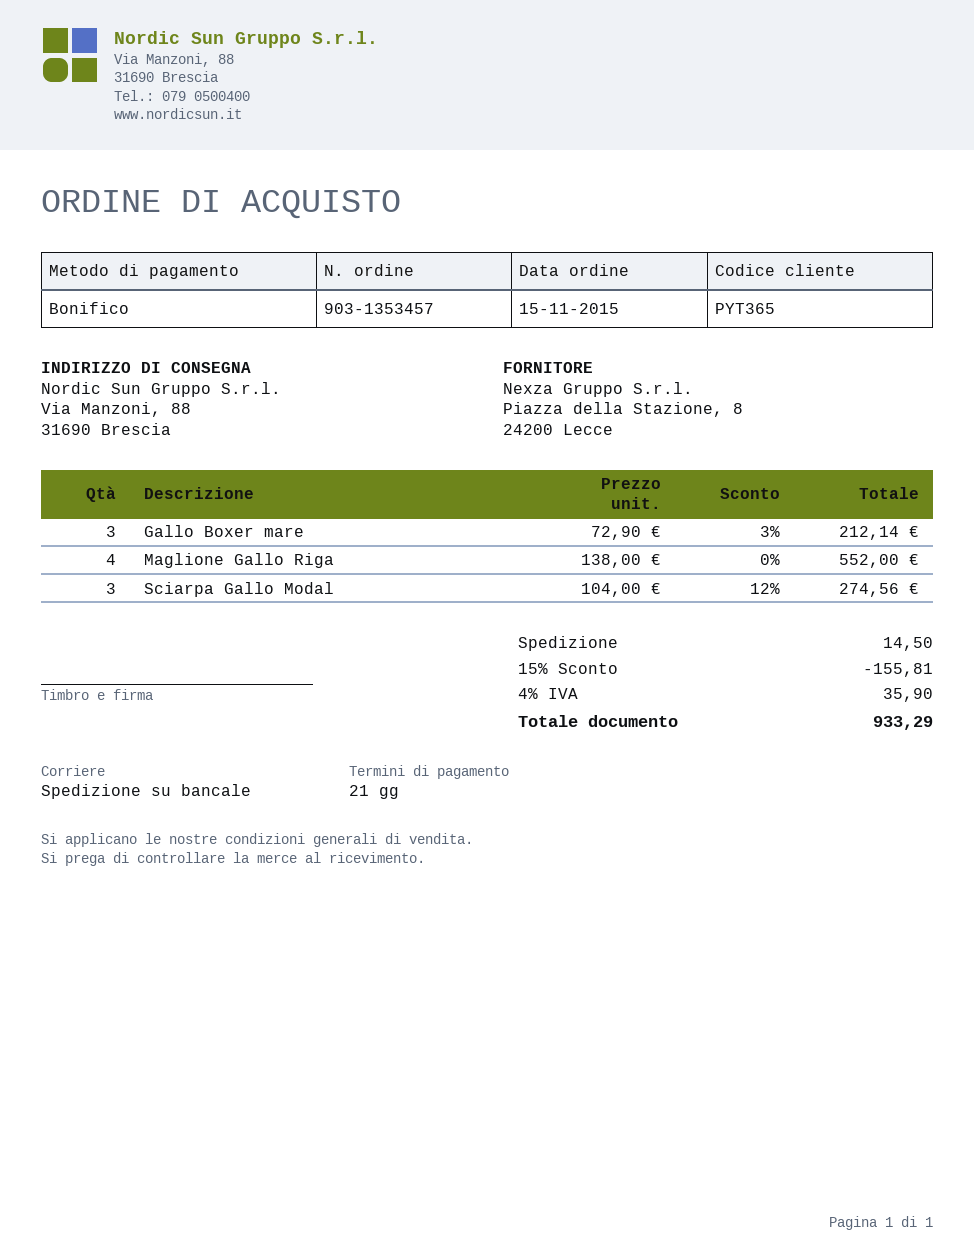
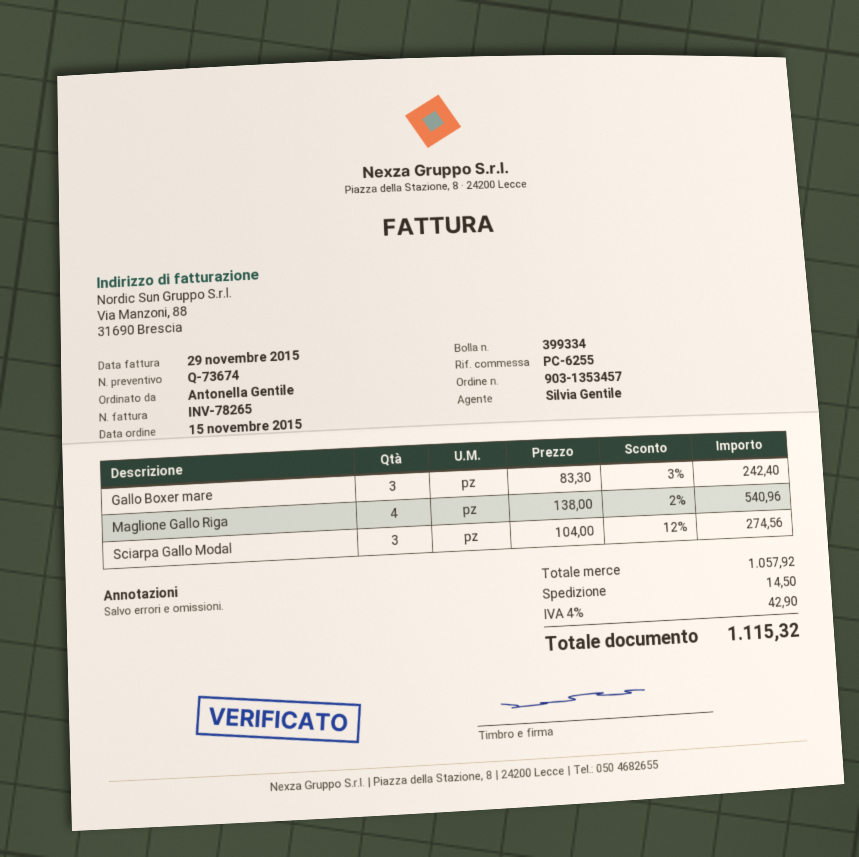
Gallo Boxer mare: 3 x 72.90 - 3% = 212.14 -> 3 x 83.30 - 3% = 242.40
Maglione Gallo Riga: 4 x 138.00 = 552.00 -> 4 x 138.00 - 2% = 540.96
discount: 15% = 155.81 -> none
tax: 4% = 35.90 -> 4% = 42.90
total: 933.29 -> 1115.32

